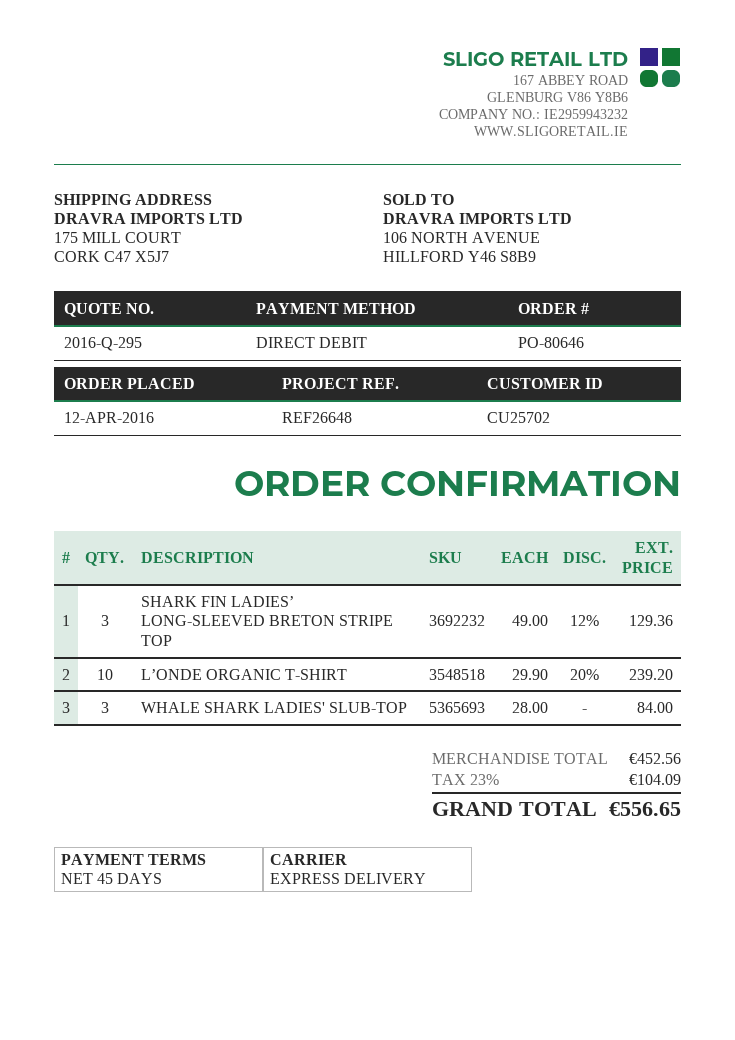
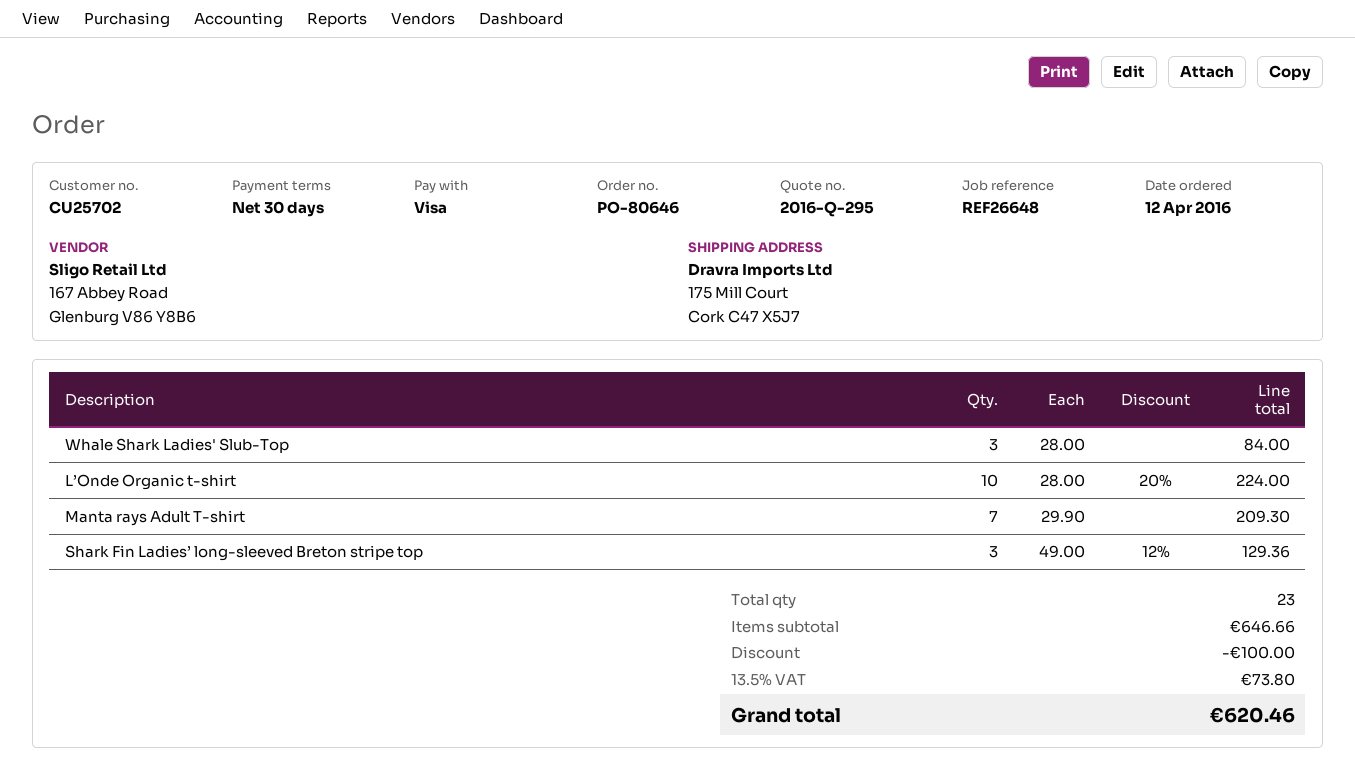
payment terms: 45 days -> 30 days
payment method: direct debit -> Visa
L’ONDE ORGANIC T-SHIRT: 10 x 29.90 - 20% = 239.20 -> 10 x 28.00 - 20% = 224.00
Manta rays Adult T-shirt: none -> 7 x 29.90 = 209.30
subtotal: 452.56 -> 646.66
discount: none -> 100.00
tax: 23% = 104.09 -> 13.5% = 73.80
total: 556.65 -> 620.46

